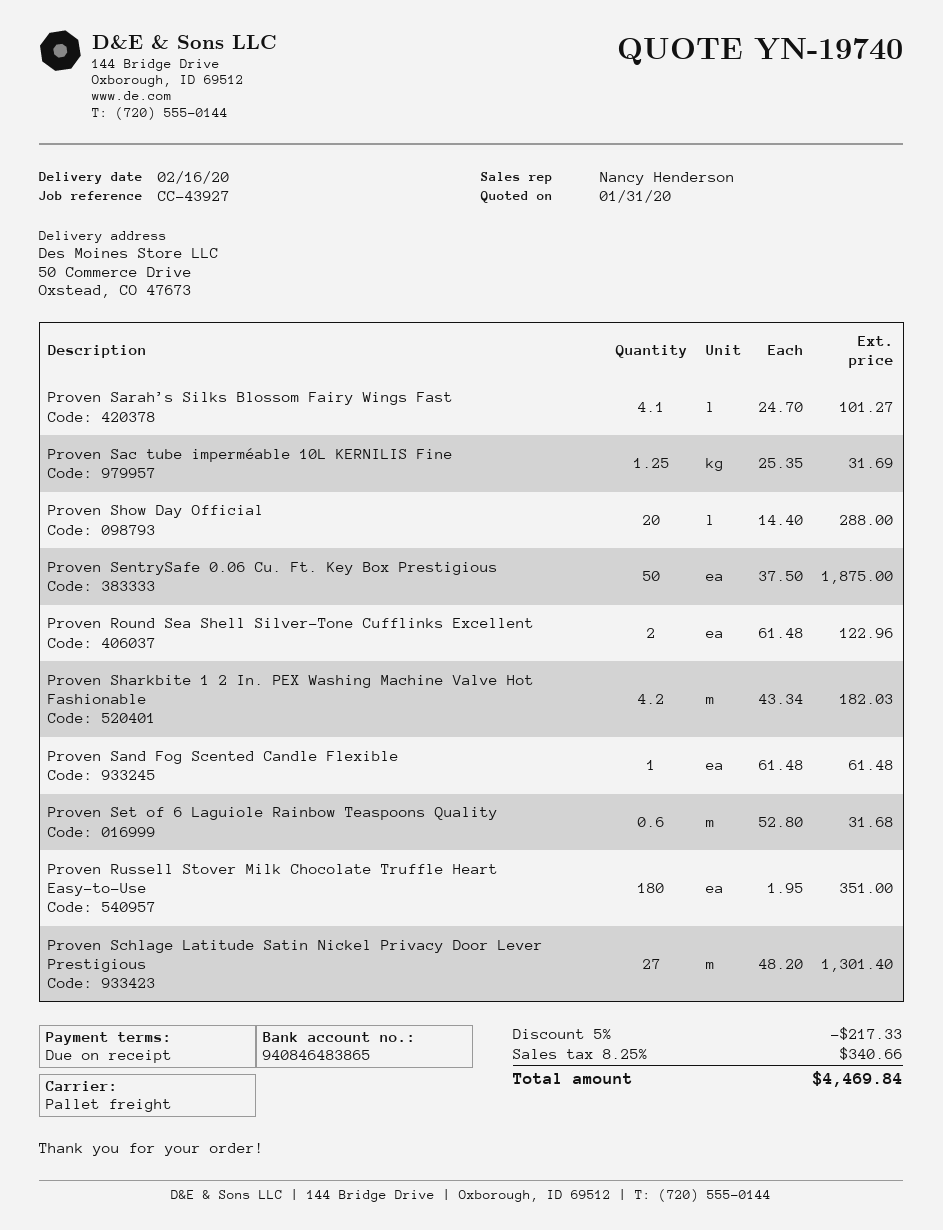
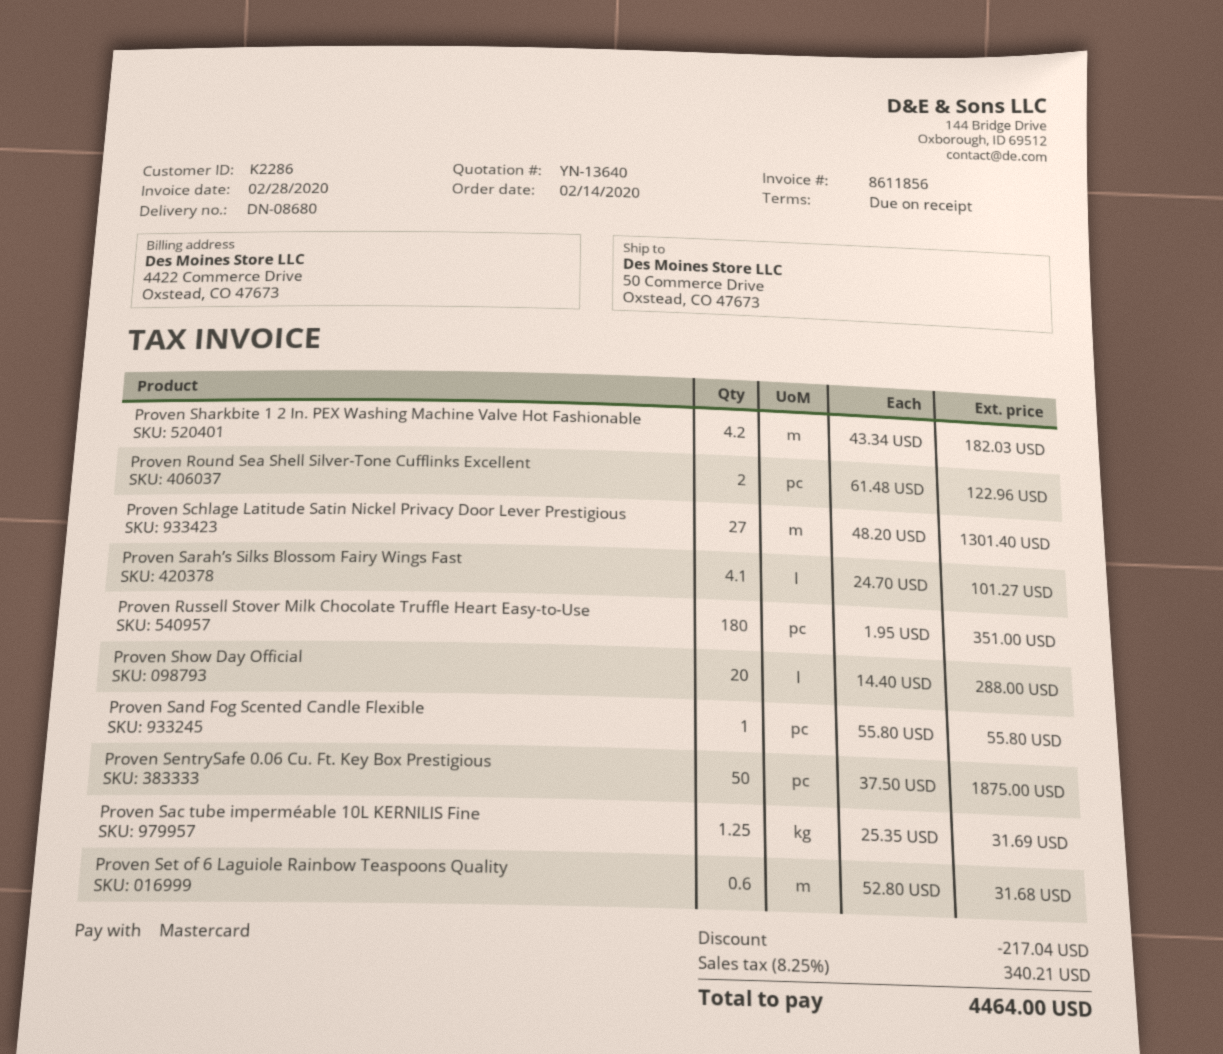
quote number: YN-19740 -> YN-13640
Proven Sand Fog Scented Candle Flexible: 1 x 61.48 = 61.48 -> 1 x 55.80 = 55.80
discount: 217.33 -> 217.04
tax: 8.25% = 340.66 -> 8.25% = 340.21
total: 4469.84 -> 4464.00

